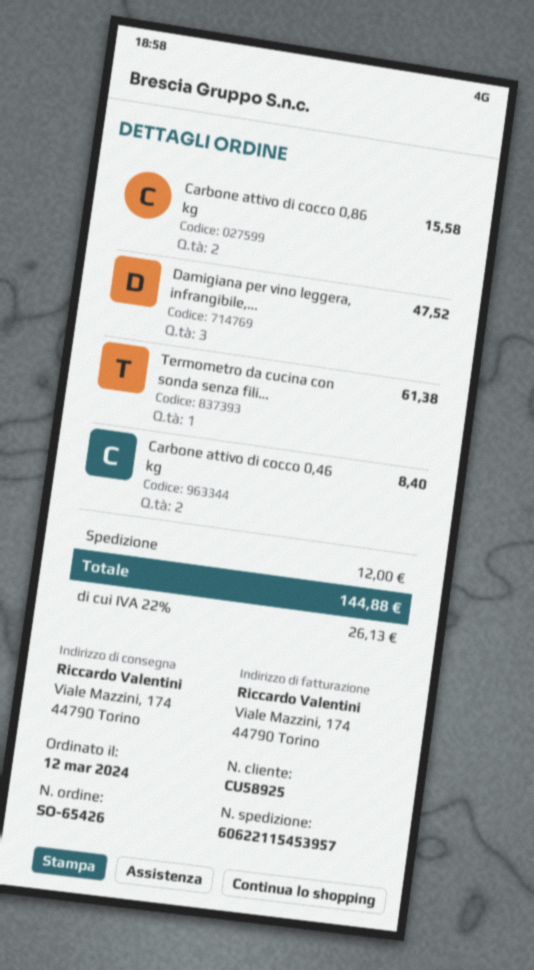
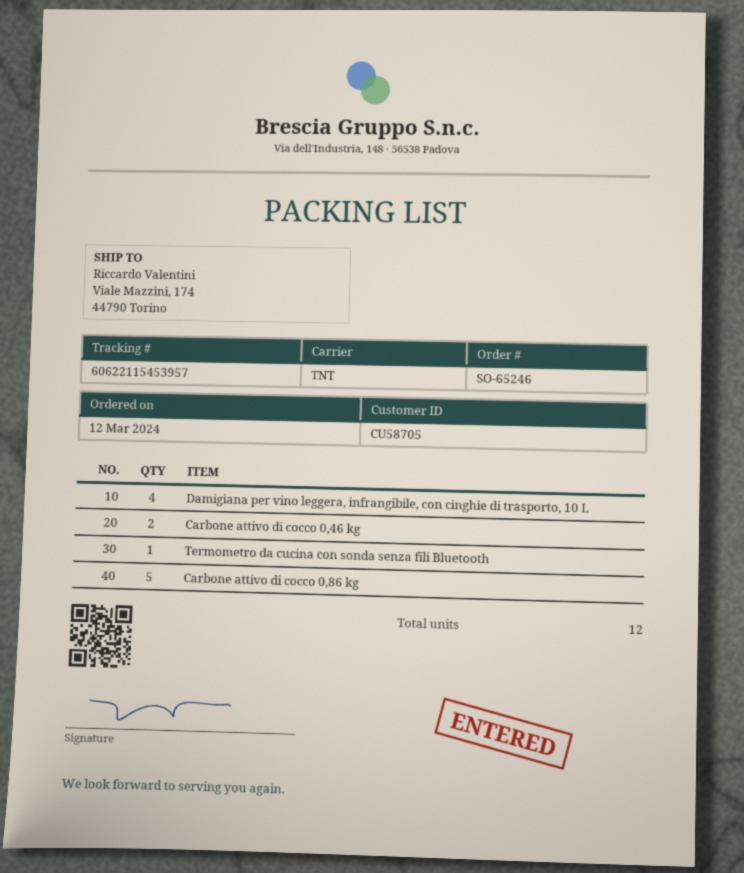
order number: SO-65426 -> SO-65246
customer number: CU58925 -> CU58705
Carbone attivo di cocco 0,86 kg: 2 -> 5
Damigiana per vino leggera, infrangibile,...: 3 -> 4

